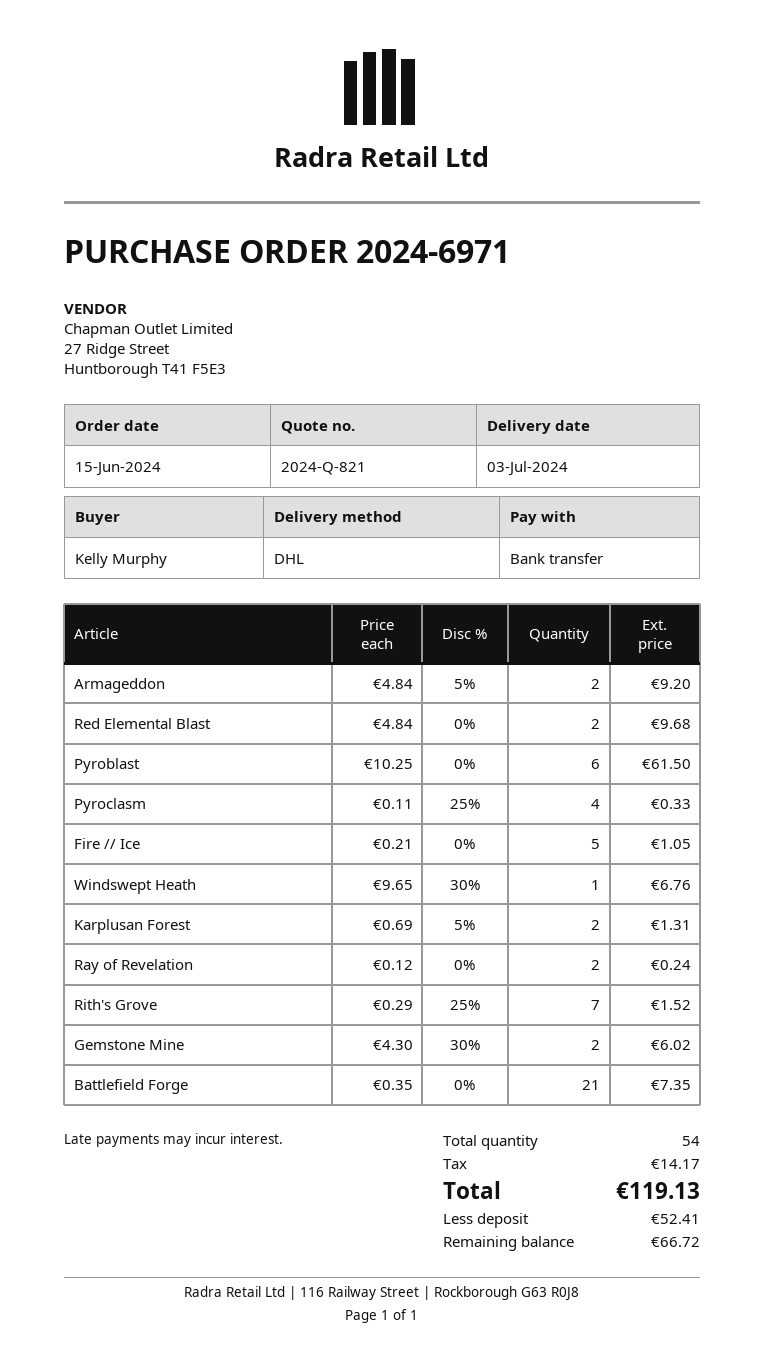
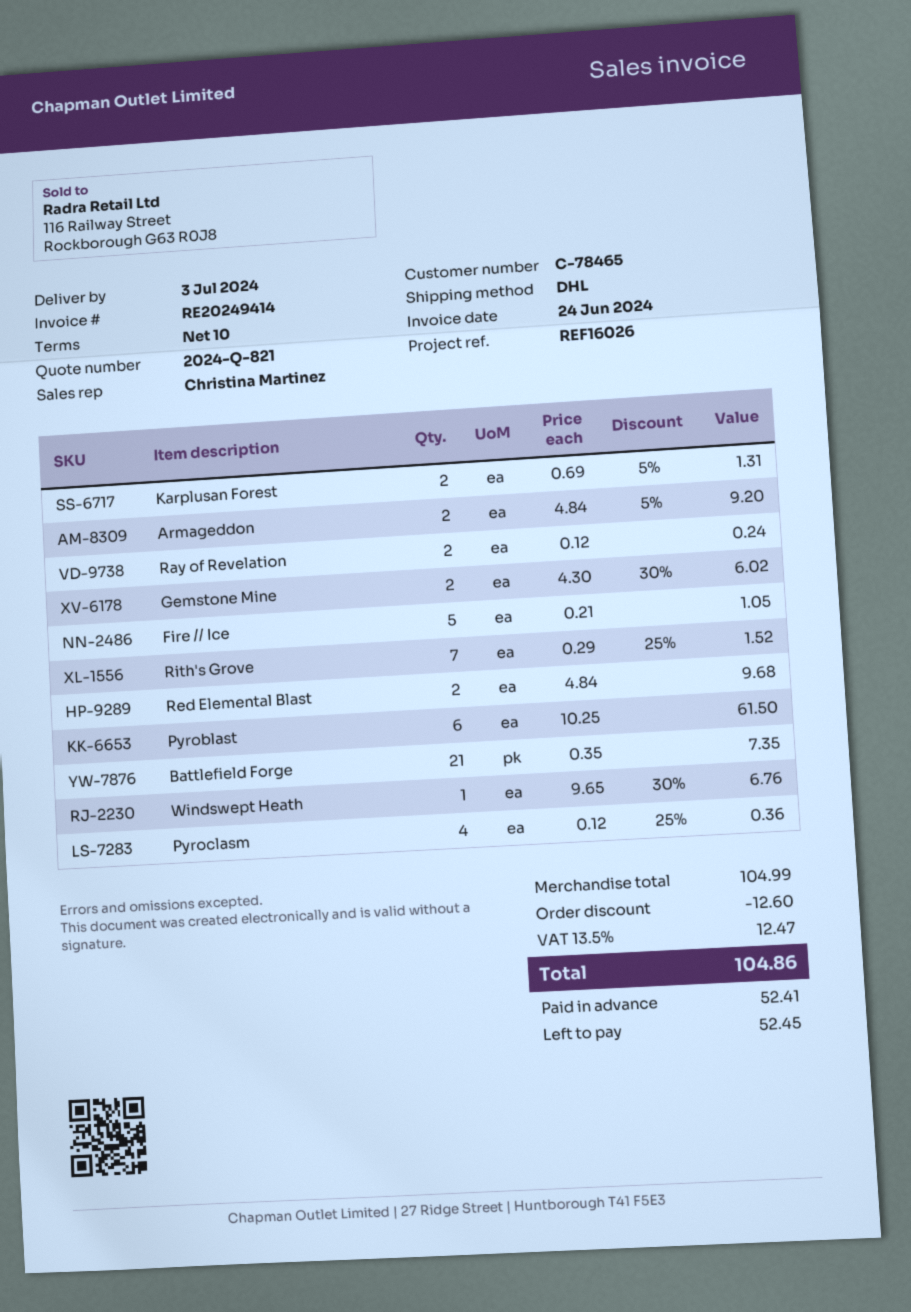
Pyroclasm: 4 x 0.11 - 25% = 0.33 -> 4 x 0.12 - 25% = 0.36
discount: none -> 12.60
tax: 14.17 -> 12.47
total: 119.13 -> 104.86
balance: 66.72 -> 52.45

